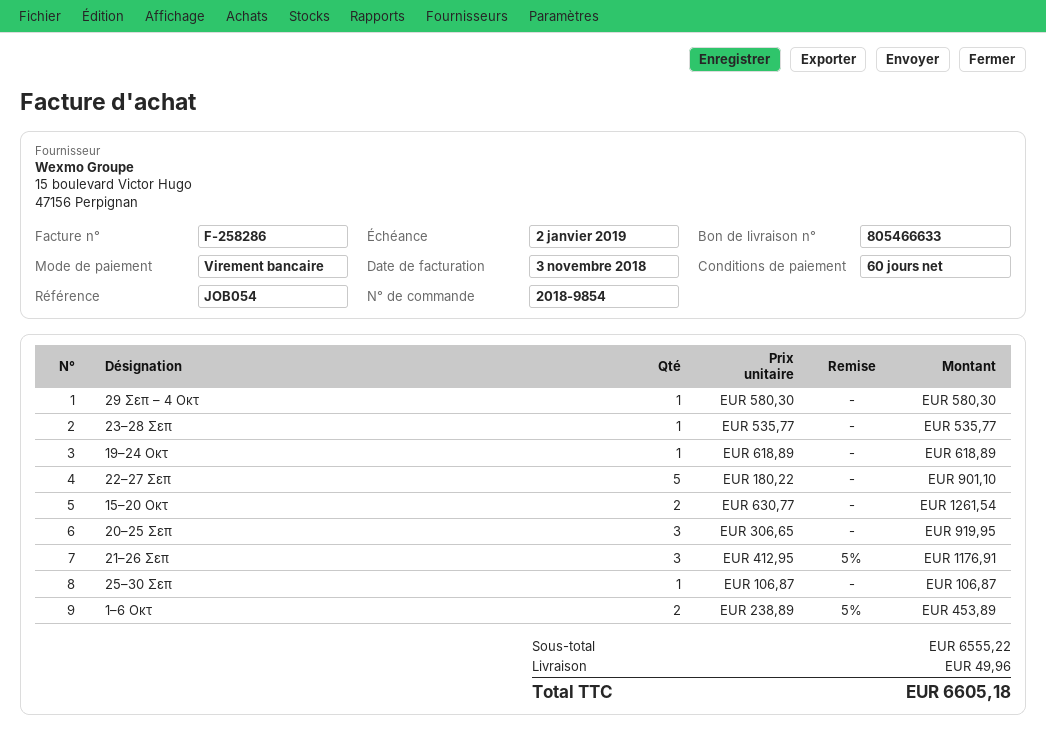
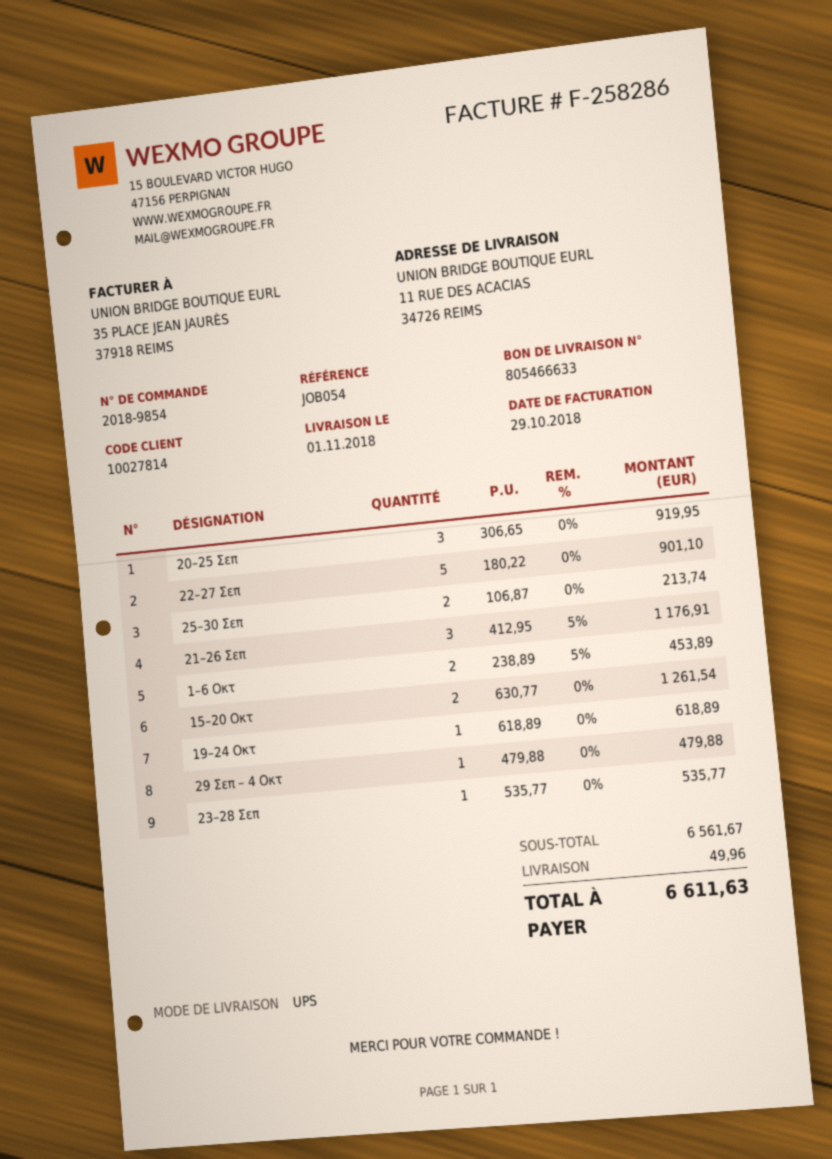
invoice date: 2018-11-03 -> 2018-10-29
29 Σεπ – 4 Οκτ: 1 x 580.30 = 580.30 -> 1 x 479.88 = 479.88
25–30 Σεπ: 1 x 106.87 = 106.87 -> 2 x 106.87 = 213.74
subtotal: 6555.22 -> 6561.67
total: 6605.18 -> 6611.63

